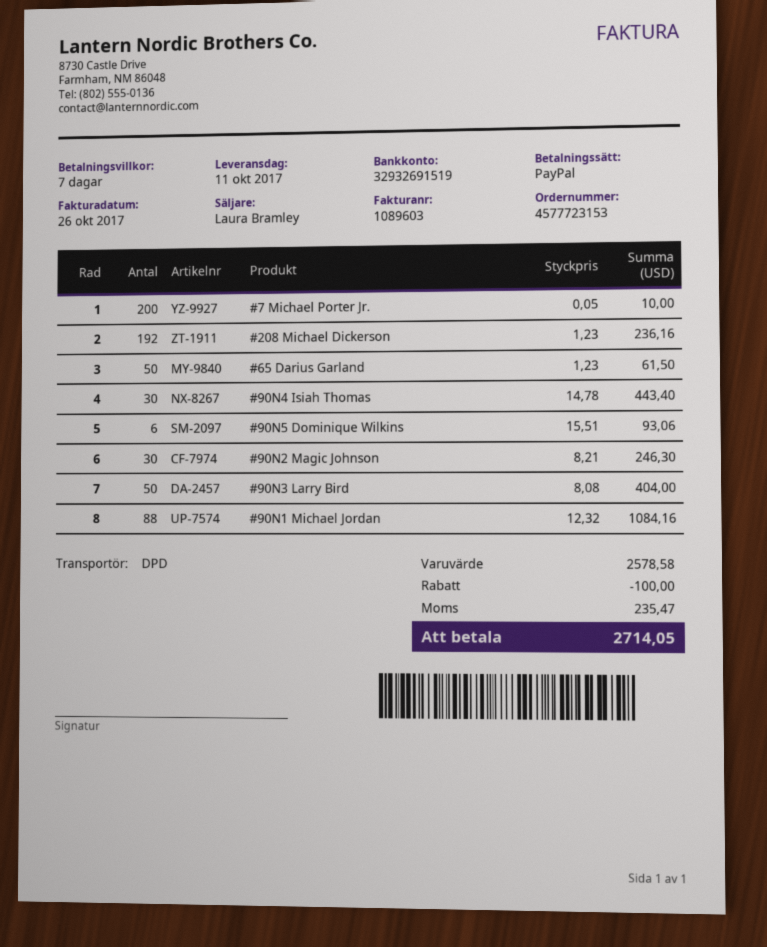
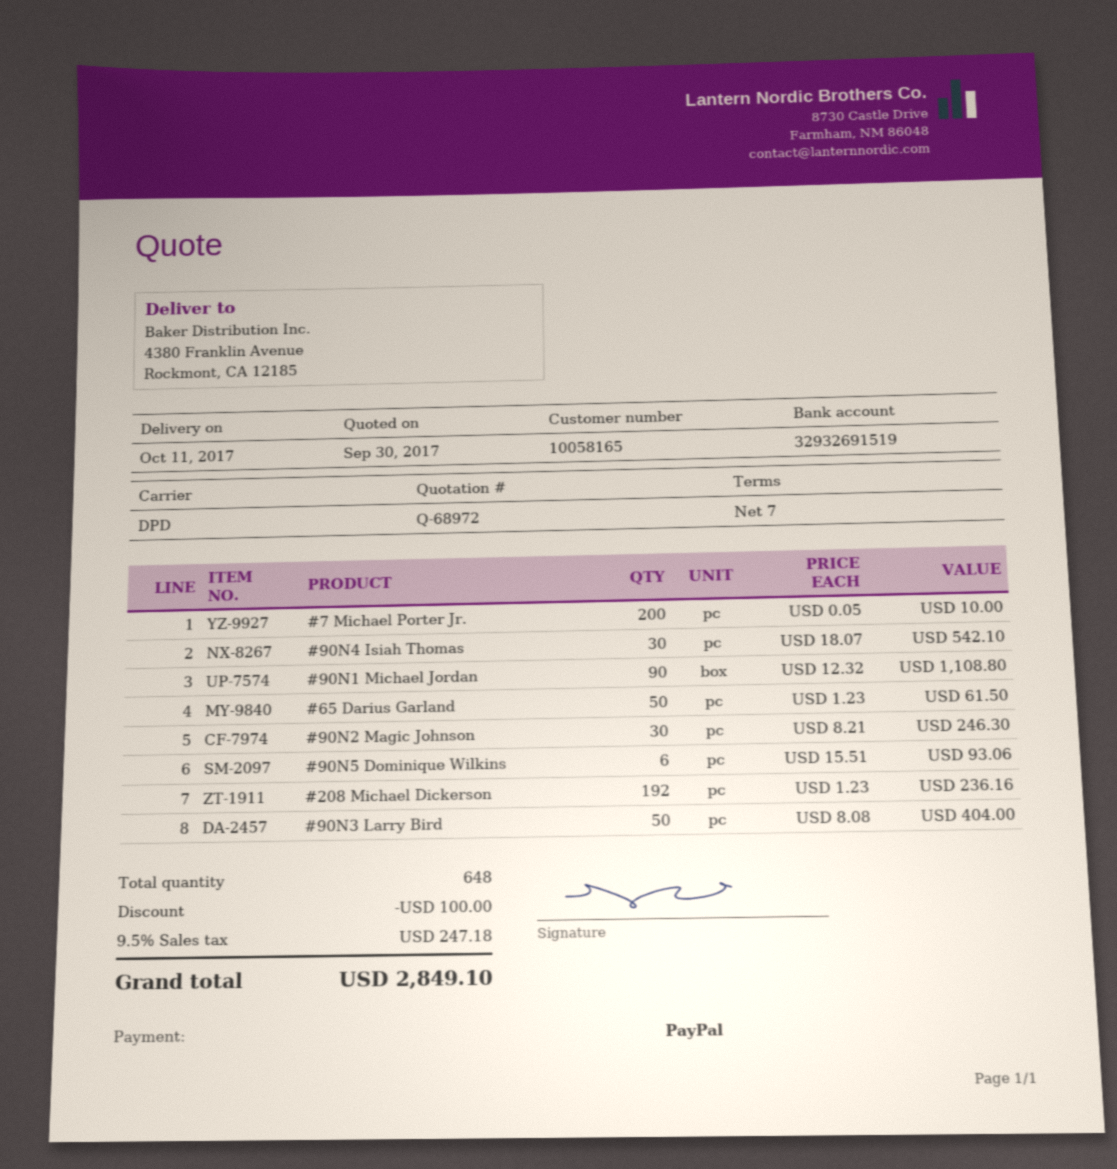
#90N4 Isiah Thomas: 30 x 14.78 = 443.40 -> 30 x 18.07 = 542.10
#90N1 Michael Jordan: 88 x 12.32 = 1084.16 -> 90 x 12.32 = 1108.80
tax: 235.47 -> 247.18
total: 2714.05 -> 2849.10

